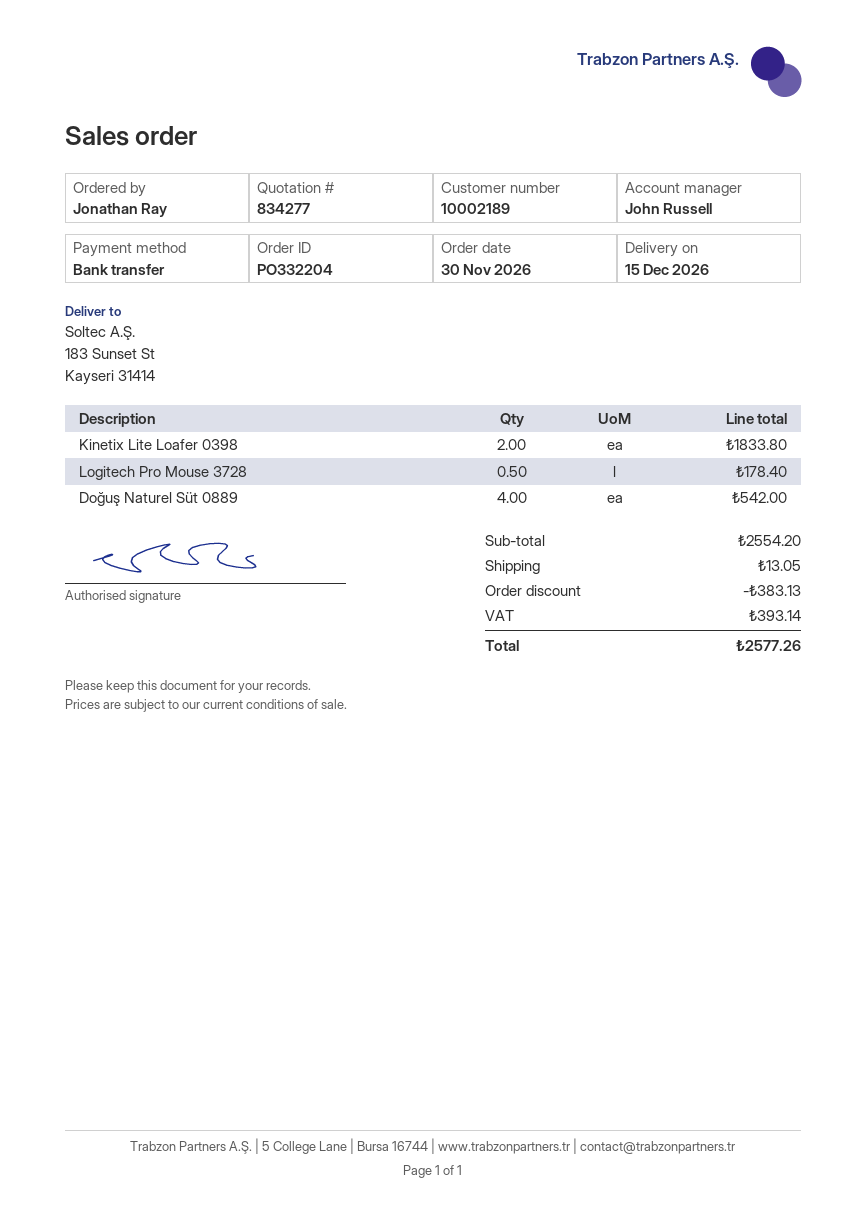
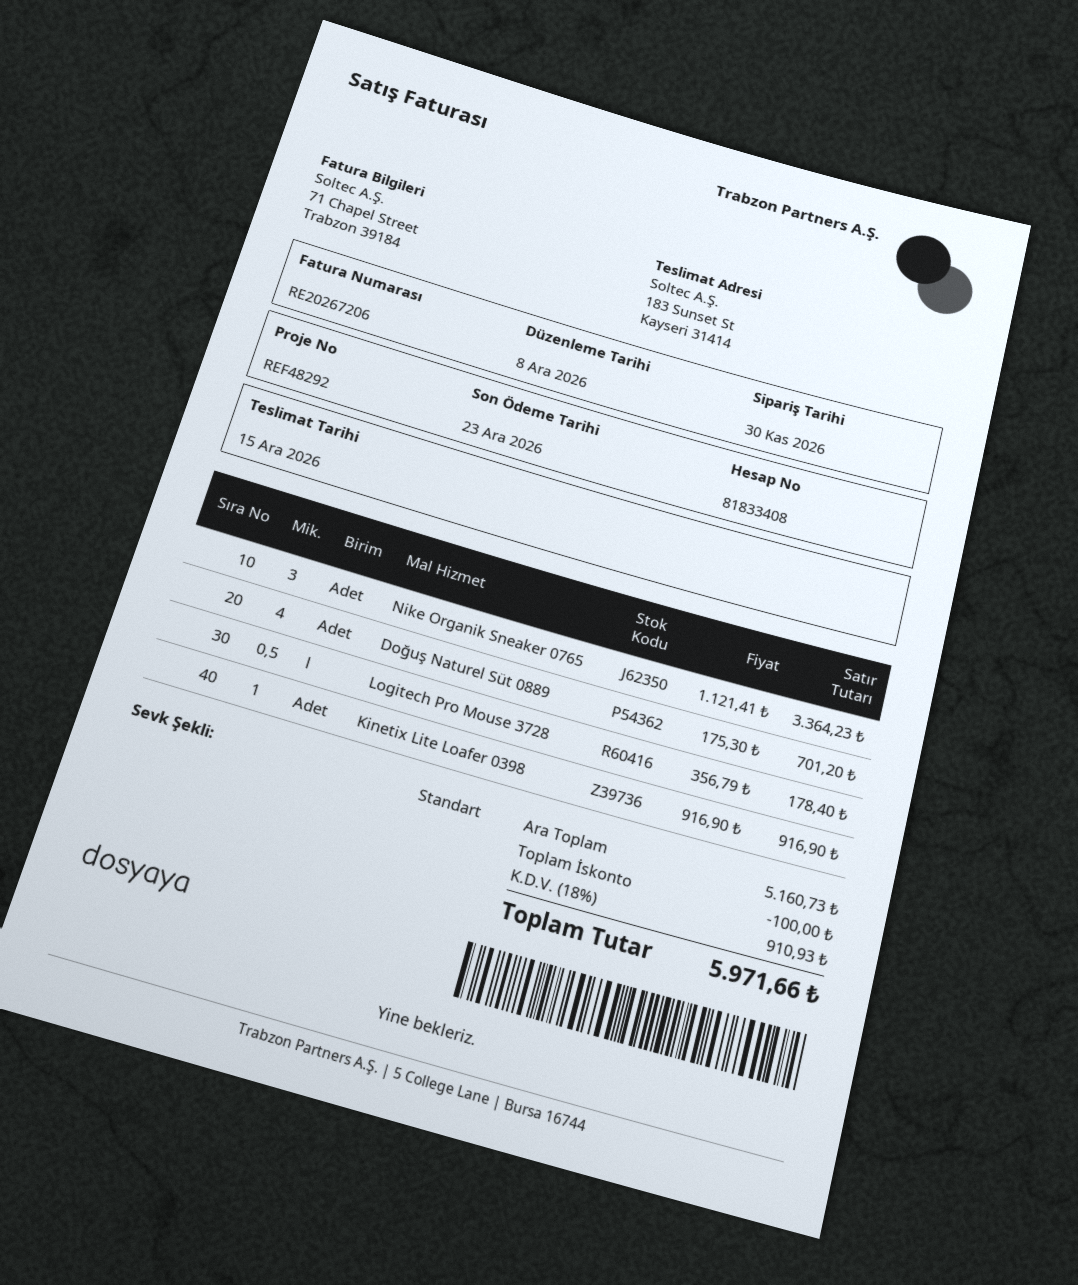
Kinetix Lite Loafer 0398: 2 for 1833.80 -> 1 for 916.90
Doğuş Naturel Süt 0889: 4 for 542.00 -> 4 for 701.20
Nike Organik Sneaker 0765: none -> 3 for 3364.23
subtotal: 2554.20 -> 5160.73
discount: 383.13 -> 100.00
shipping: 13.05 -> none
tax: 393.14 -> 910.93
total: 2577.26 -> 5971.66

